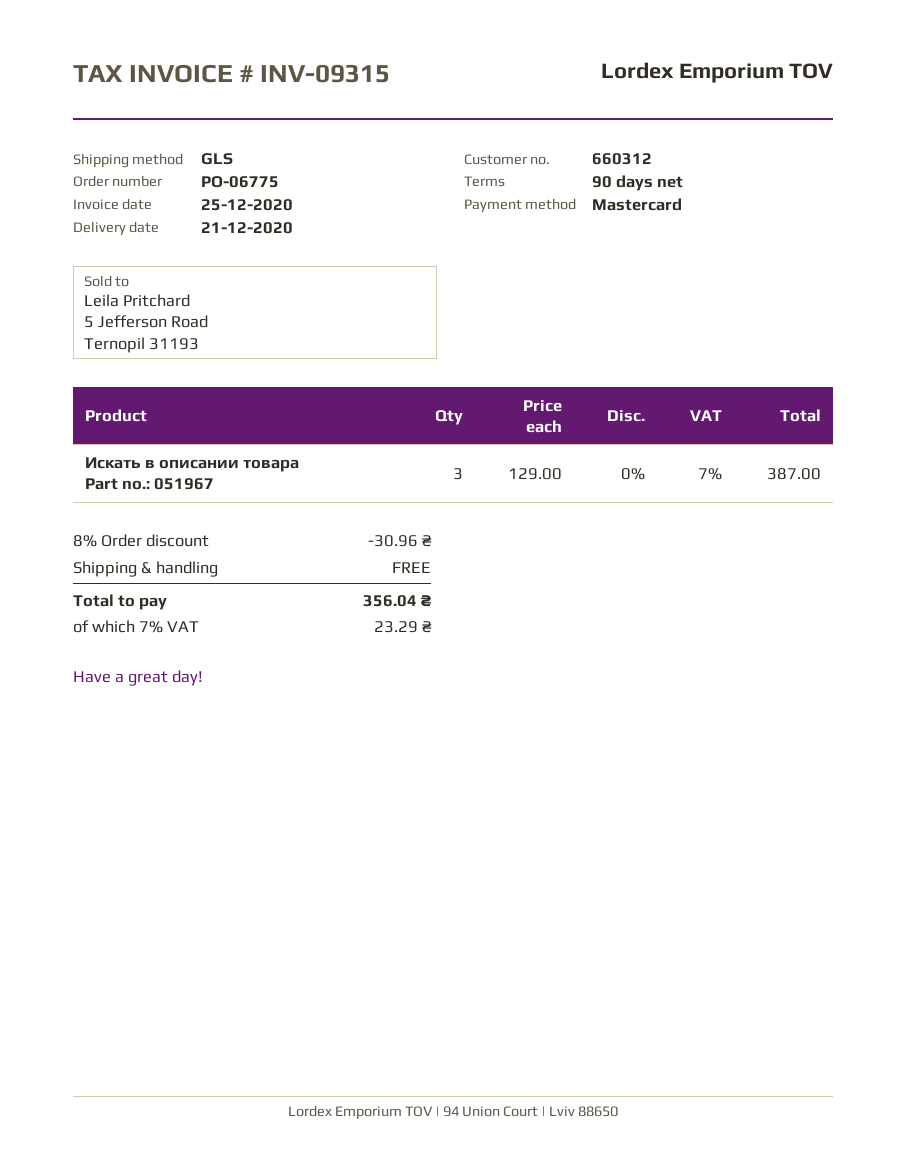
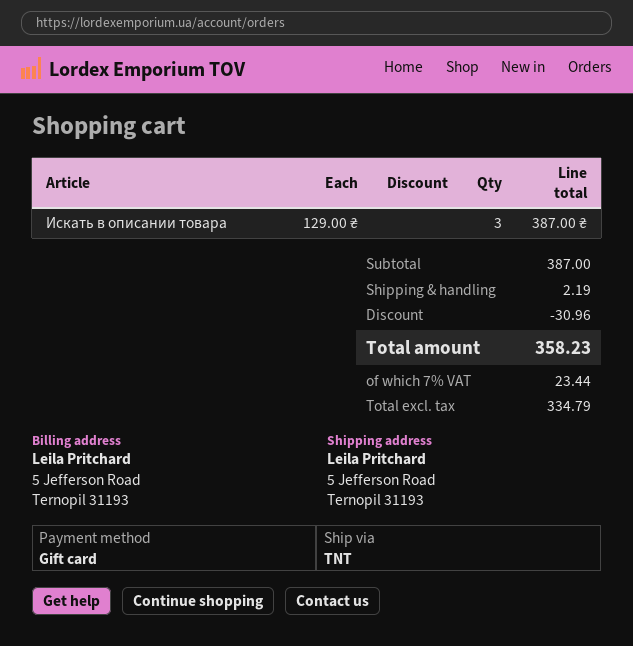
payment method: Mastercard -> gift card
shipping method: GLS -> TNT
shipping: 0.00 -> 2.19
tax: 7% = 23.29 -> 7% = 23.44
total: 356.04 -> 358.23

